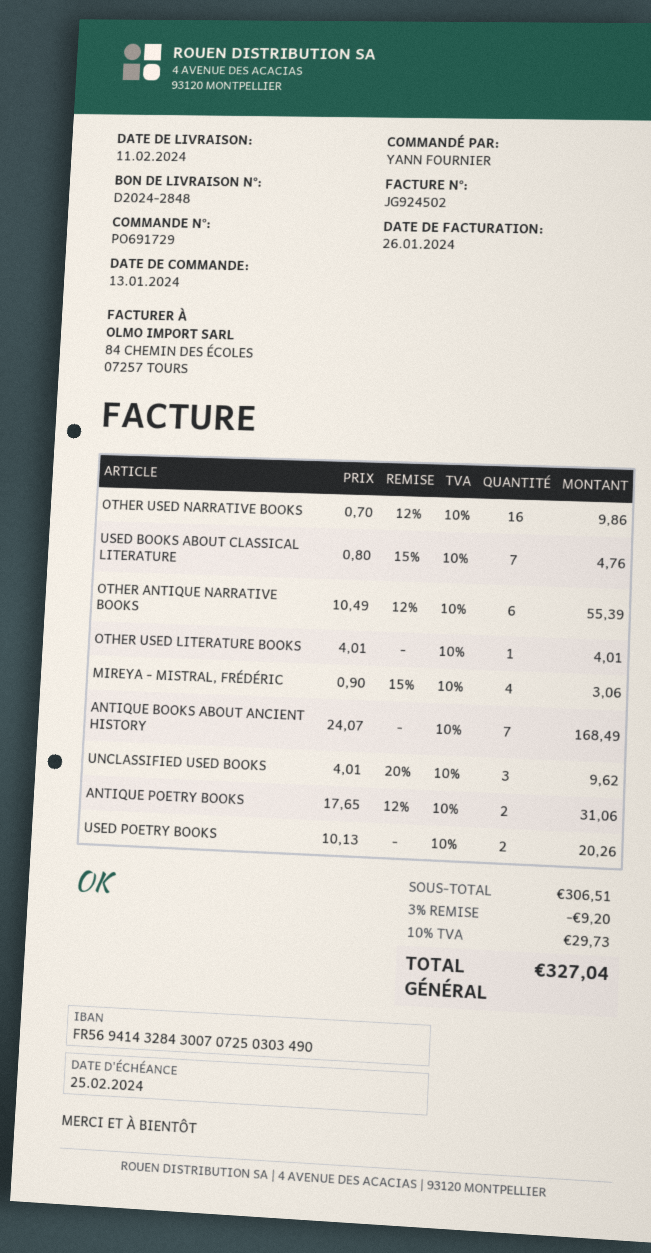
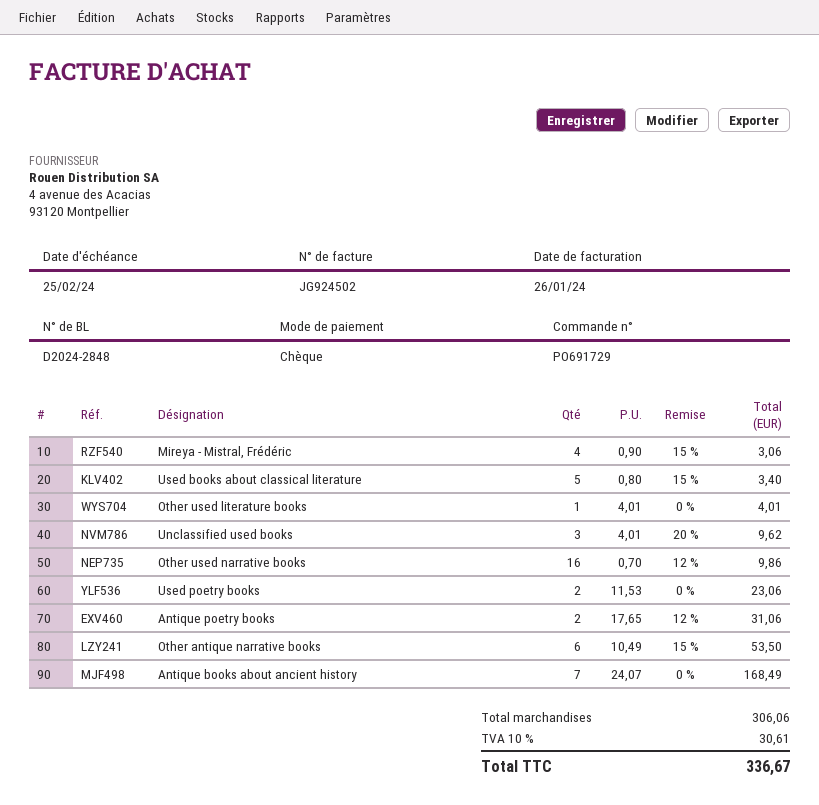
USED BOOKS ABOUT CLASSICAL LITERATURE: 7 x 0.80 - 15% = 4.76 -> 5 x 0.80 - 15% = 3.40
OTHER ANTIQUE NARRATIVE BOOKS: 6 x 10.49 - 12% = 55.39 -> 6 x 10.49 - 15% = 53.50
USED POETRY BOOKS: 2 x 10.13 = 20.26 -> 2 x 11.53 = 23.06
subtotal: 306.51 -> 306.06
discount: 3% = 9.20 -> none
tax: 10% = 29.73 -> 10% = 30.61
total: 327.04 -> 336.67

